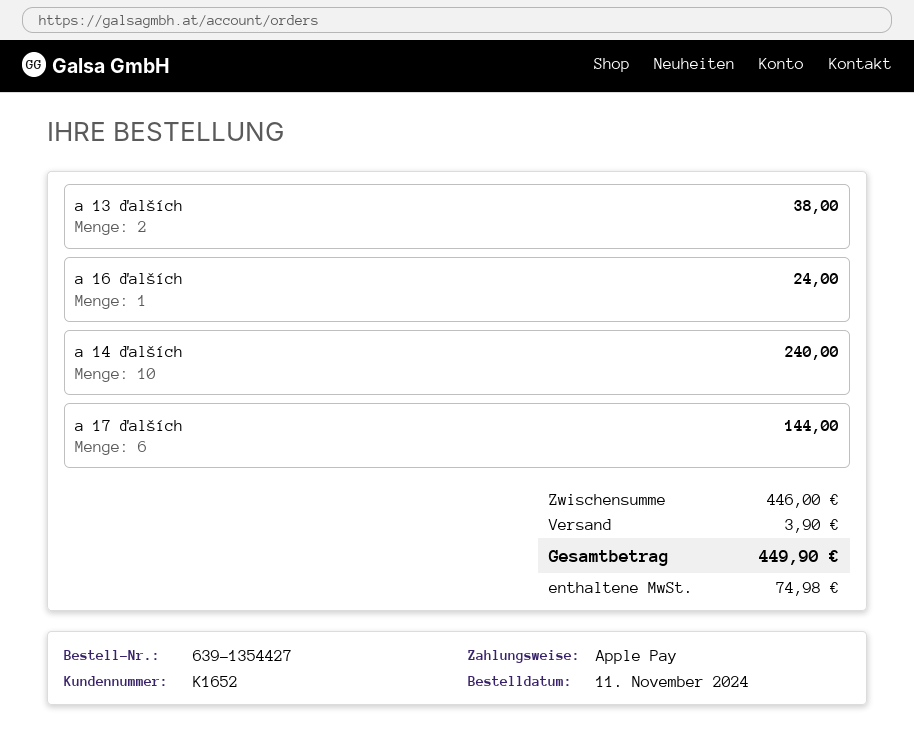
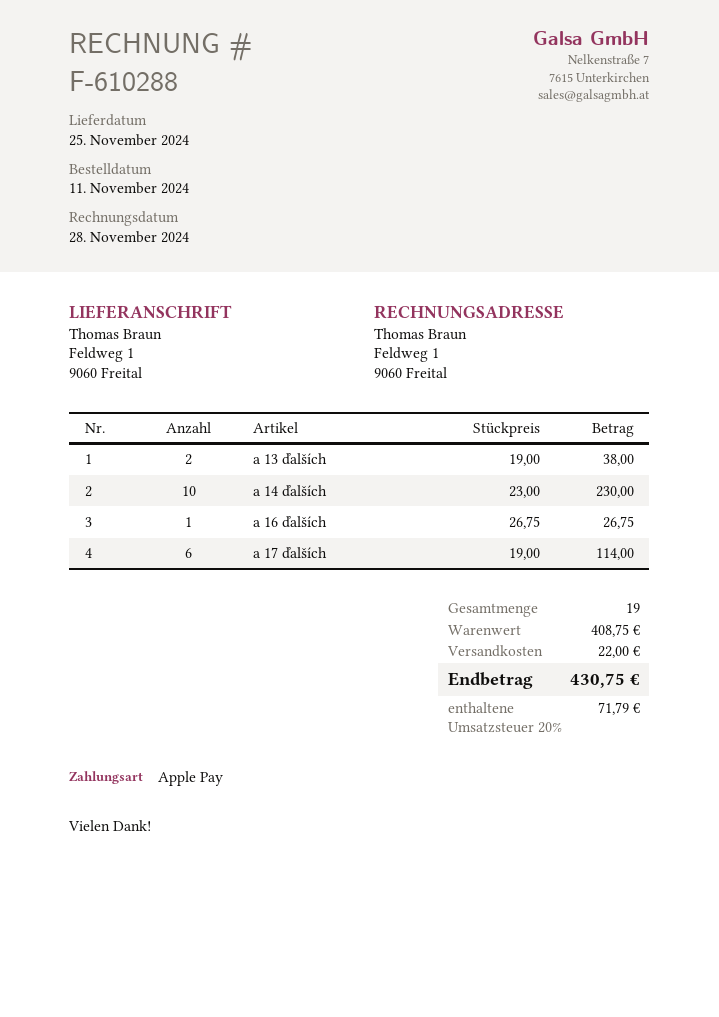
a 16 ďalších: 1 for 24.00 -> 1 for 26.75
a 14 ďalších: 10 for 240.00 -> 10 for 230.00
a 17 ďalších: 6 for 144.00 -> 6 for 114.00
subtotal: 446.00 -> 408.75
shipping: 3.90 -> 22.00
tax: 74.98 -> 71.79
total: 449.90 -> 430.75

